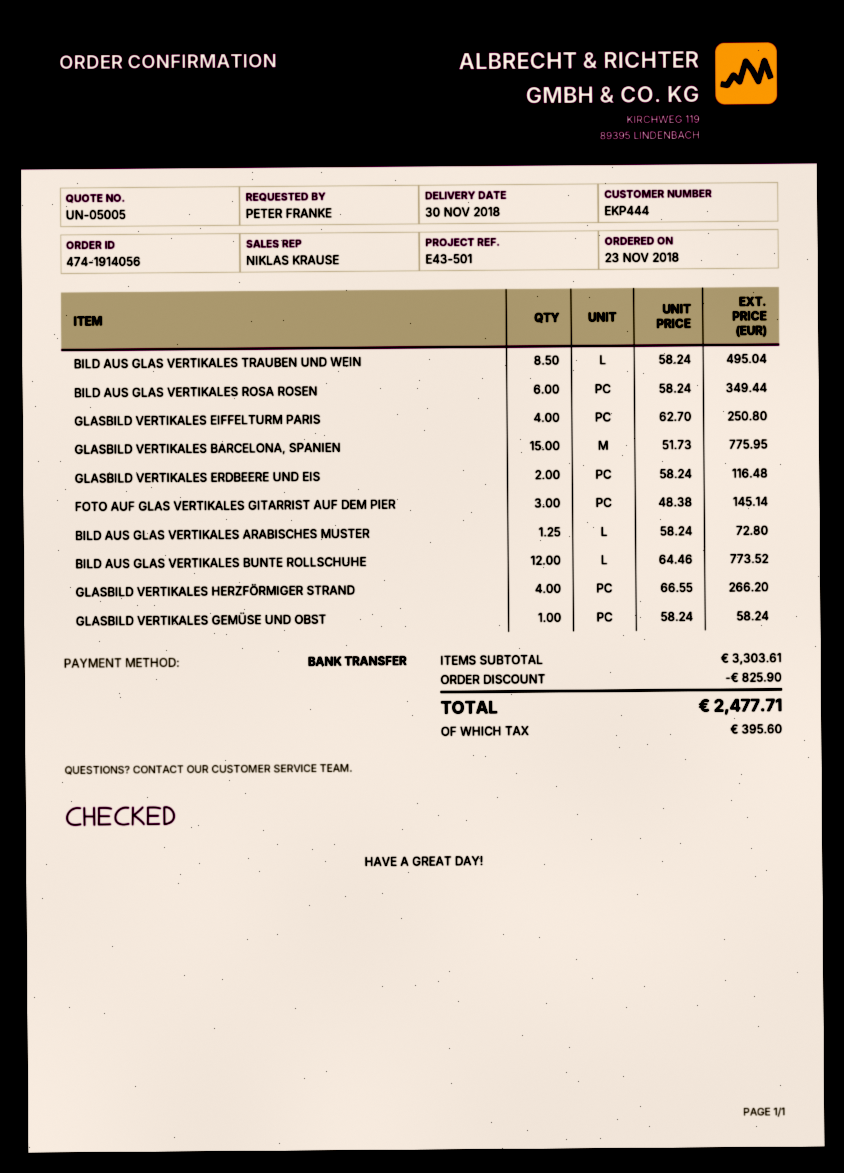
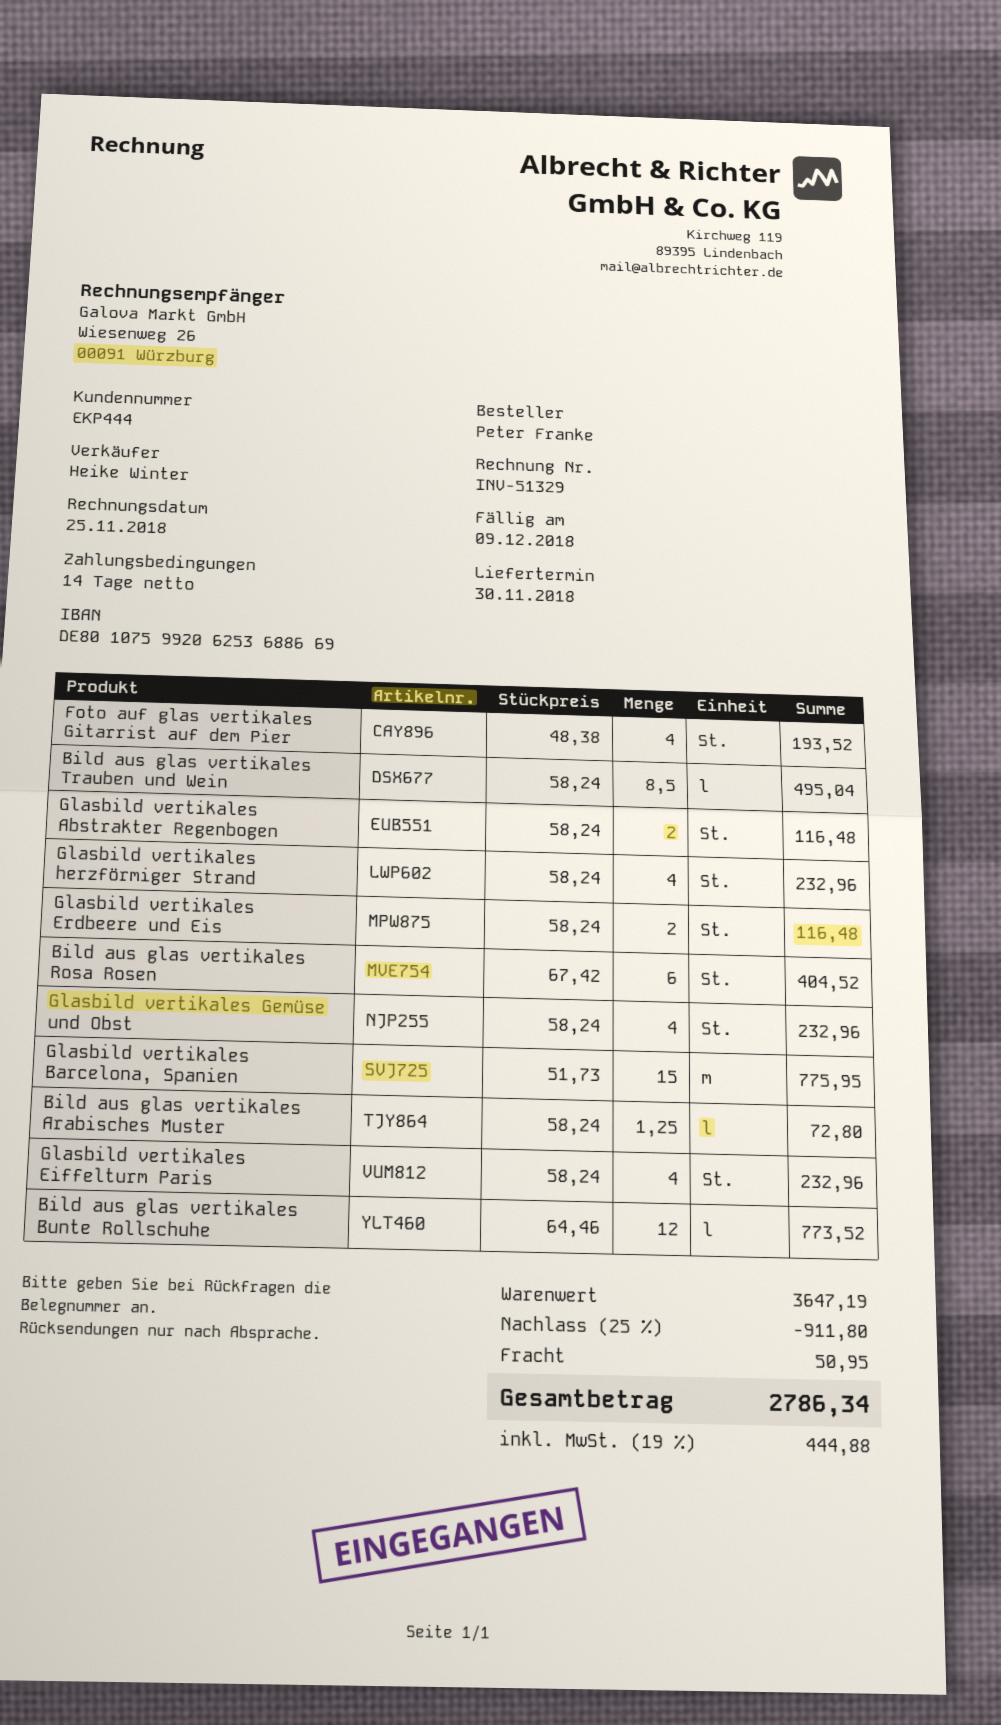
sales rep: NIKLAS KRAUSE -> Heike Winter
BILD AUS GLAS VERTIKALES ROSA ROSEN: 6 x 58.24 = 349.44 -> 6 x 67.42 = 404.52
GLASBILD VERTIKALES EIFFELTURM PARIS: 4 x 62.70 = 250.80 -> 4 x 58.24 = 232.96
FOTO AUF GLAS VERTIKALES GITARRIST AUF DEM PIER: 3 x 48.38 = 145.14 -> 4 x 48.38 = 193.52
GLASBILD VERTIKALES HERZFÖRMIGER STRAND: 4 x 66.55 = 266.20 -> 4 x 58.24 = 232.96
GLASBILD VERTIKALES GEMÜSE UND OBST: 1 x 58.24 = 58.24 -> 4 x 58.24 = 232.96
Glasbild vertikales Abstrakter Regenbogen: none -> 2 x 58.24 = 116.48
subtotal: 3303.61 -> 3647.19
discount: 825.90 -> 911.80
shipping: none -> 50.95
tax: 395.60 -> 444.88
total: 2477.71 -> 2786.34

